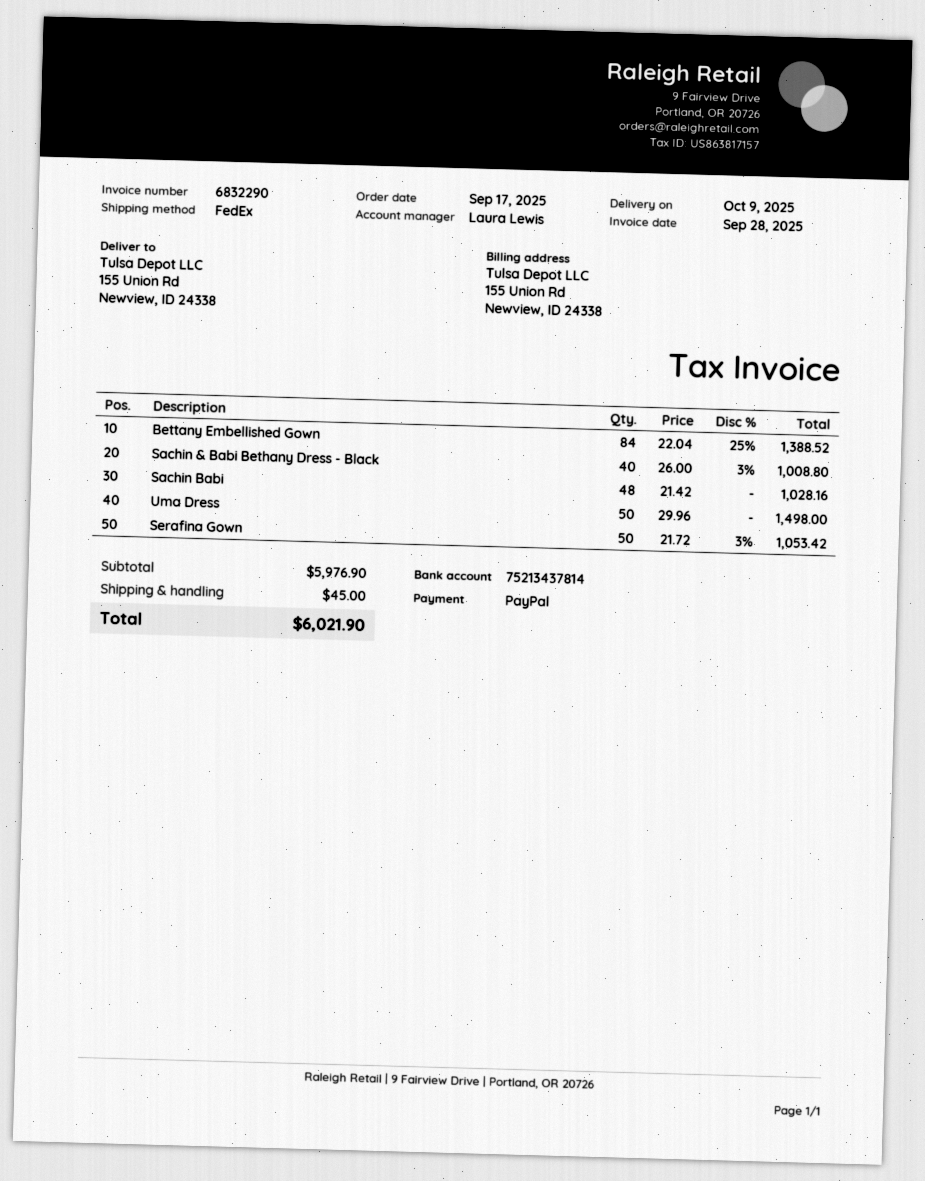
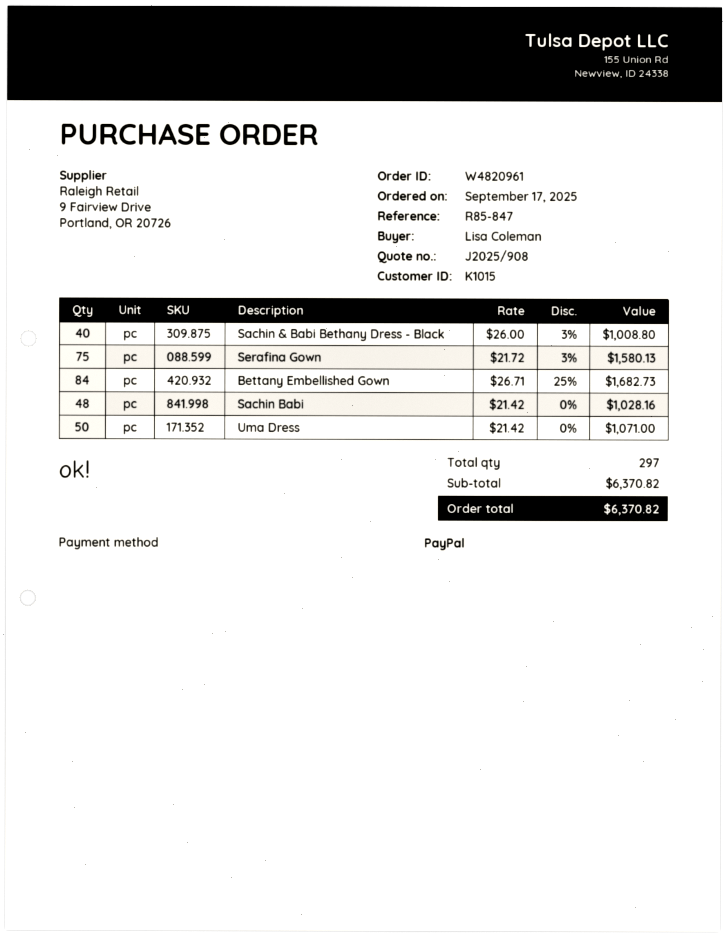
Bettany Embellished Gown: 84 x 22.04 - 25% = 1388.52 -> 84 x 26.71 - 25% = 1682.73
Uma Dress: 50 x 29.96 = 1498.00 -> 50 x 21.42 = 1071.00
Serafina Gown: 50 x 21.72 - 3% = 1053.42 -> 75 x 21.72 - 3% = 1580.13
subtotal: 5976.90 -> 6370.82
shipping: 45.00 -> none
total: 6021.90 -> 6370.82

